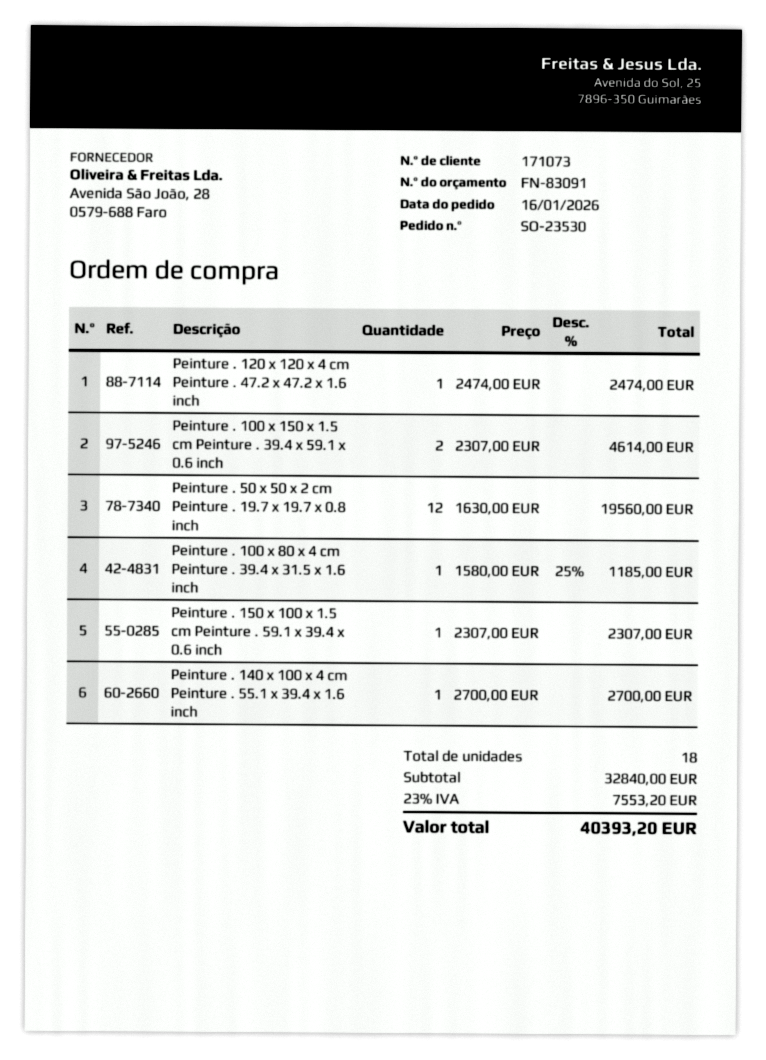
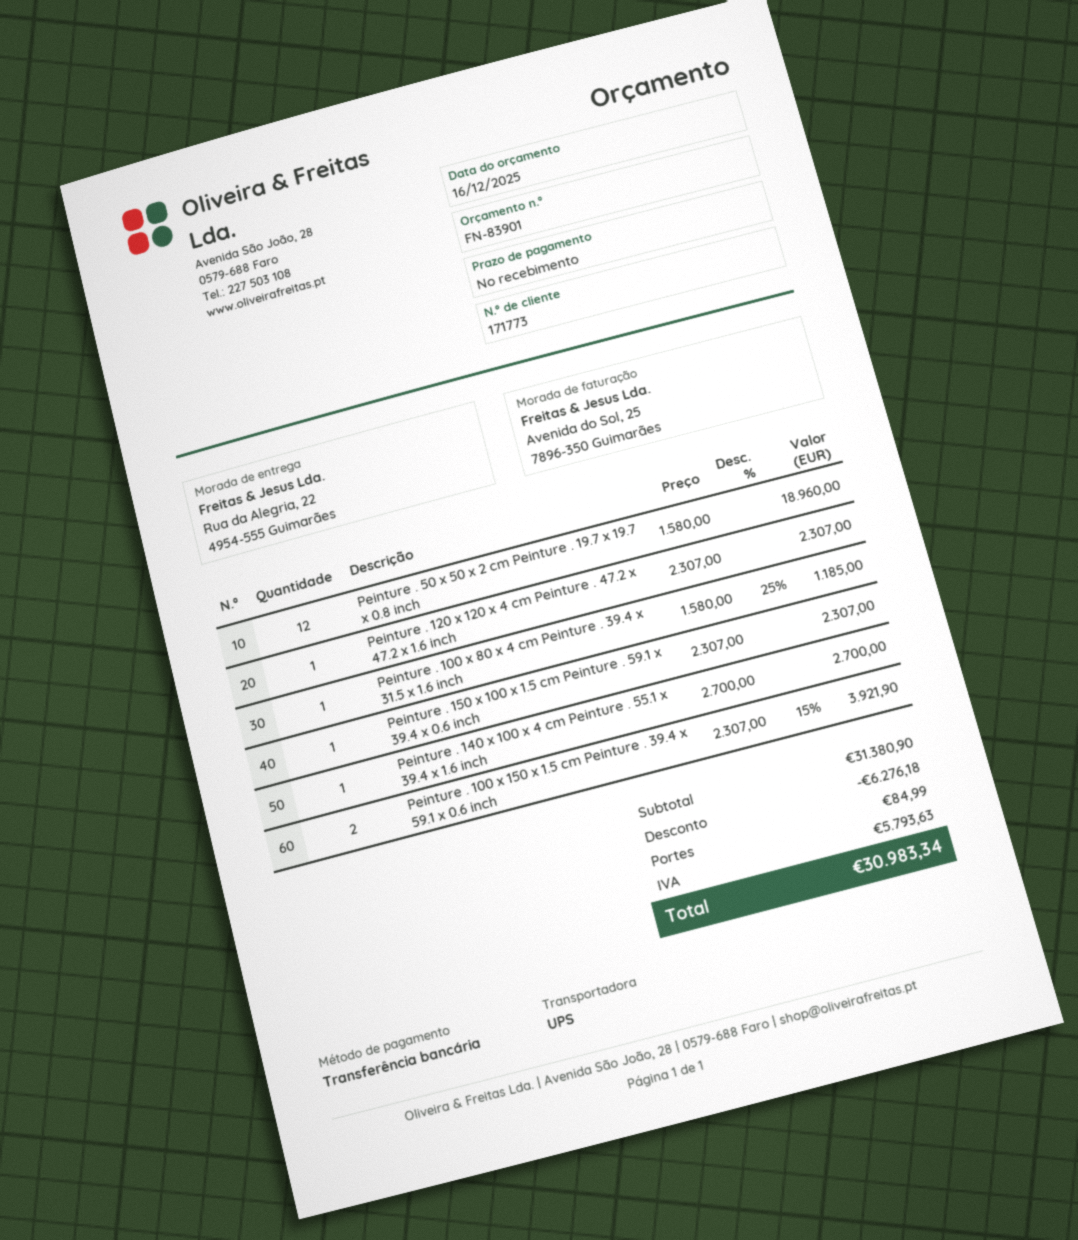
quote number: FN-83091 -> FN-83901
customer number: 171073 -> 171773
Peinture . 120 x 120 x 4 cm Peinture . 47.2 x 47.2 x 1.6 inch: 1 x 2474.00 = 2474.00 -> 1 x 2307.00 = 2307.00
Peinture . 100 x 150 x 1.5 cm Peinture . 39.4 x 59.1 x 0.6 inch: 2 x 2307.00 = 4614.00 -> 2 x 2307.00 - 15% = 3921.90
Peinture . 50 x 50 x 2 cm Peinture . 19.7 x 19.7 x 0.8 inch: 12 x 1630.00 = 19560.00 -> 12 x 1580.00 = 18960.00
subtotal: 32840.00 -> 31380.90
discount: none -> 6276.18
shipping: none -> 84.99
tax: 7553.20 -> 5793.63
total: 40393.20 -> 30983.34

